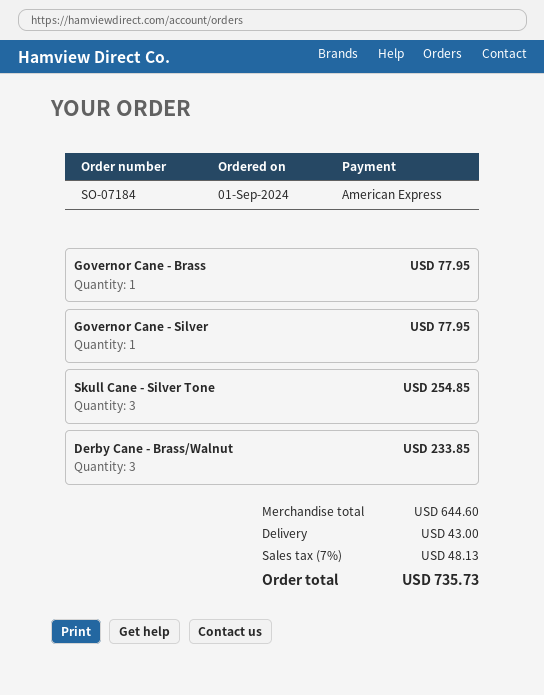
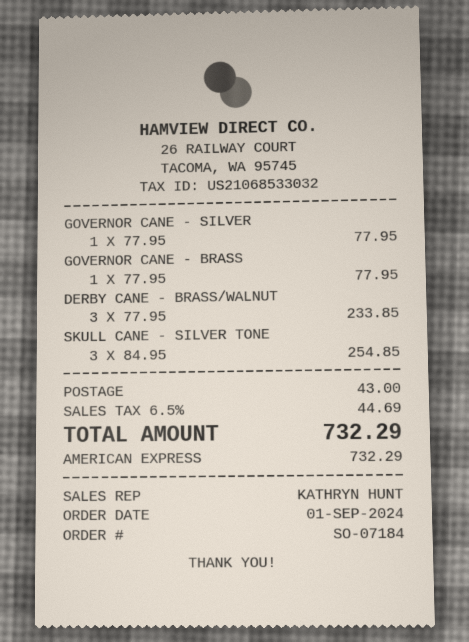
tax: 7% = 48.13 -> 6.5% = 44.69
total: 735.73 -> 732.29

